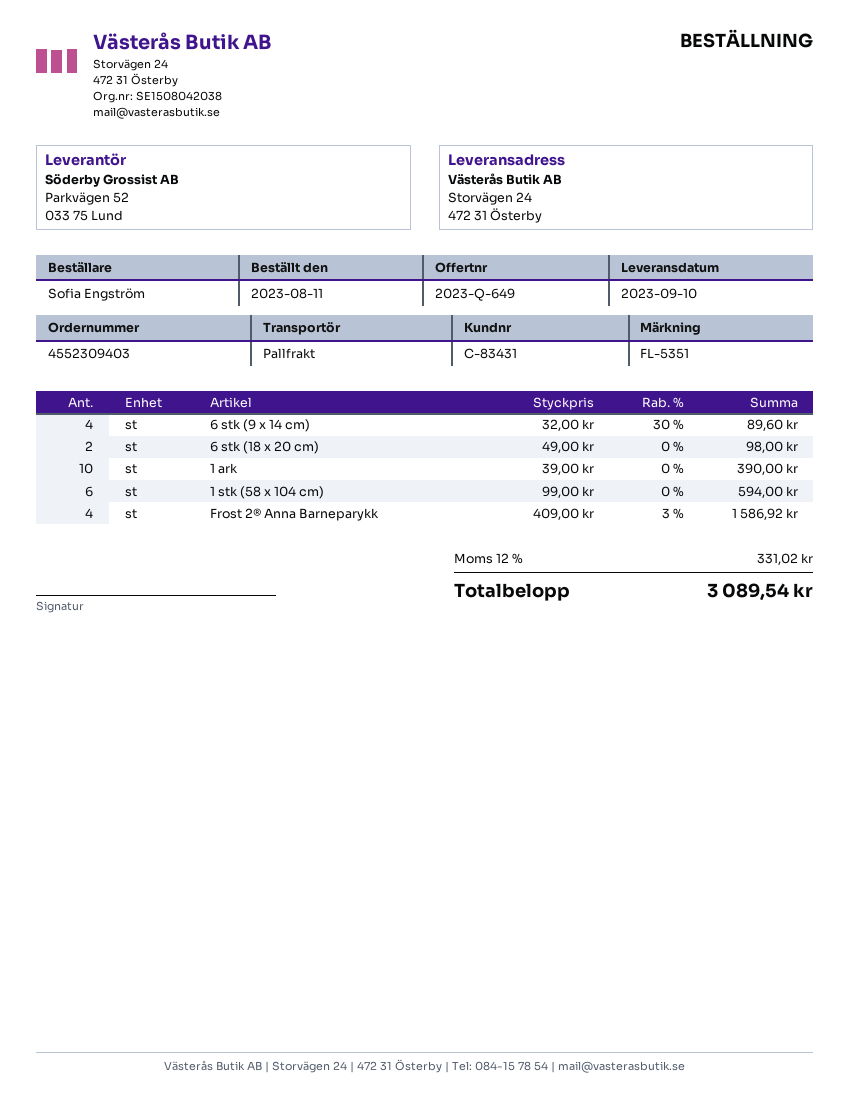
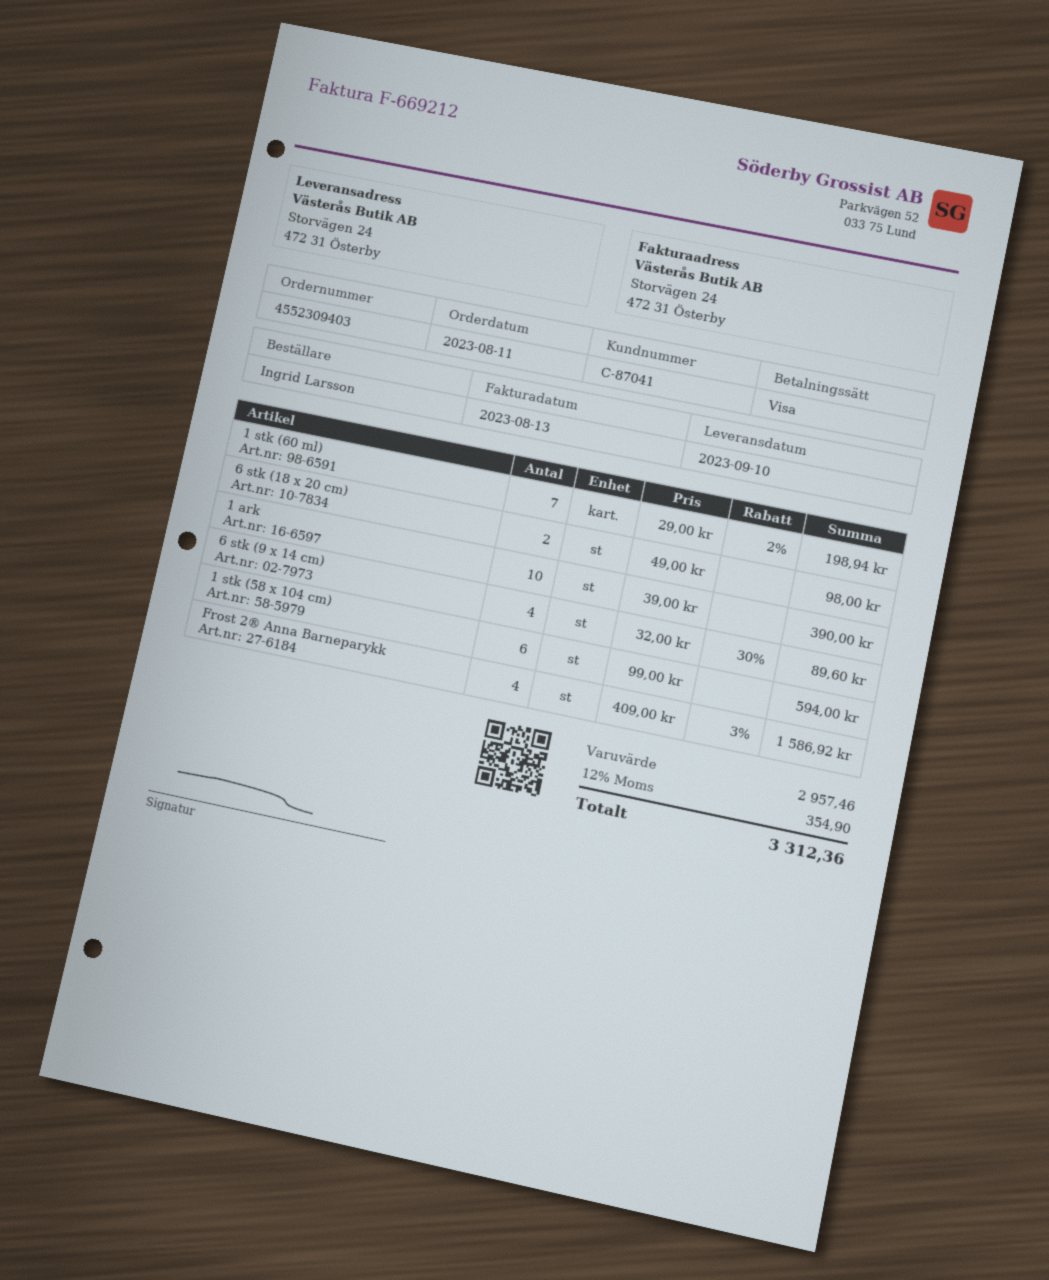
customer number: C-83431 -> C-87041
ordered by: Sofia Engström -> Ingrid Larsson
1 stk (60 ml): none -> 7 x 29.00 - 2% = 198.94
tax: 12% = 331.02 -> 12% = 354.90
total: 3089.54 -> 3312.36

